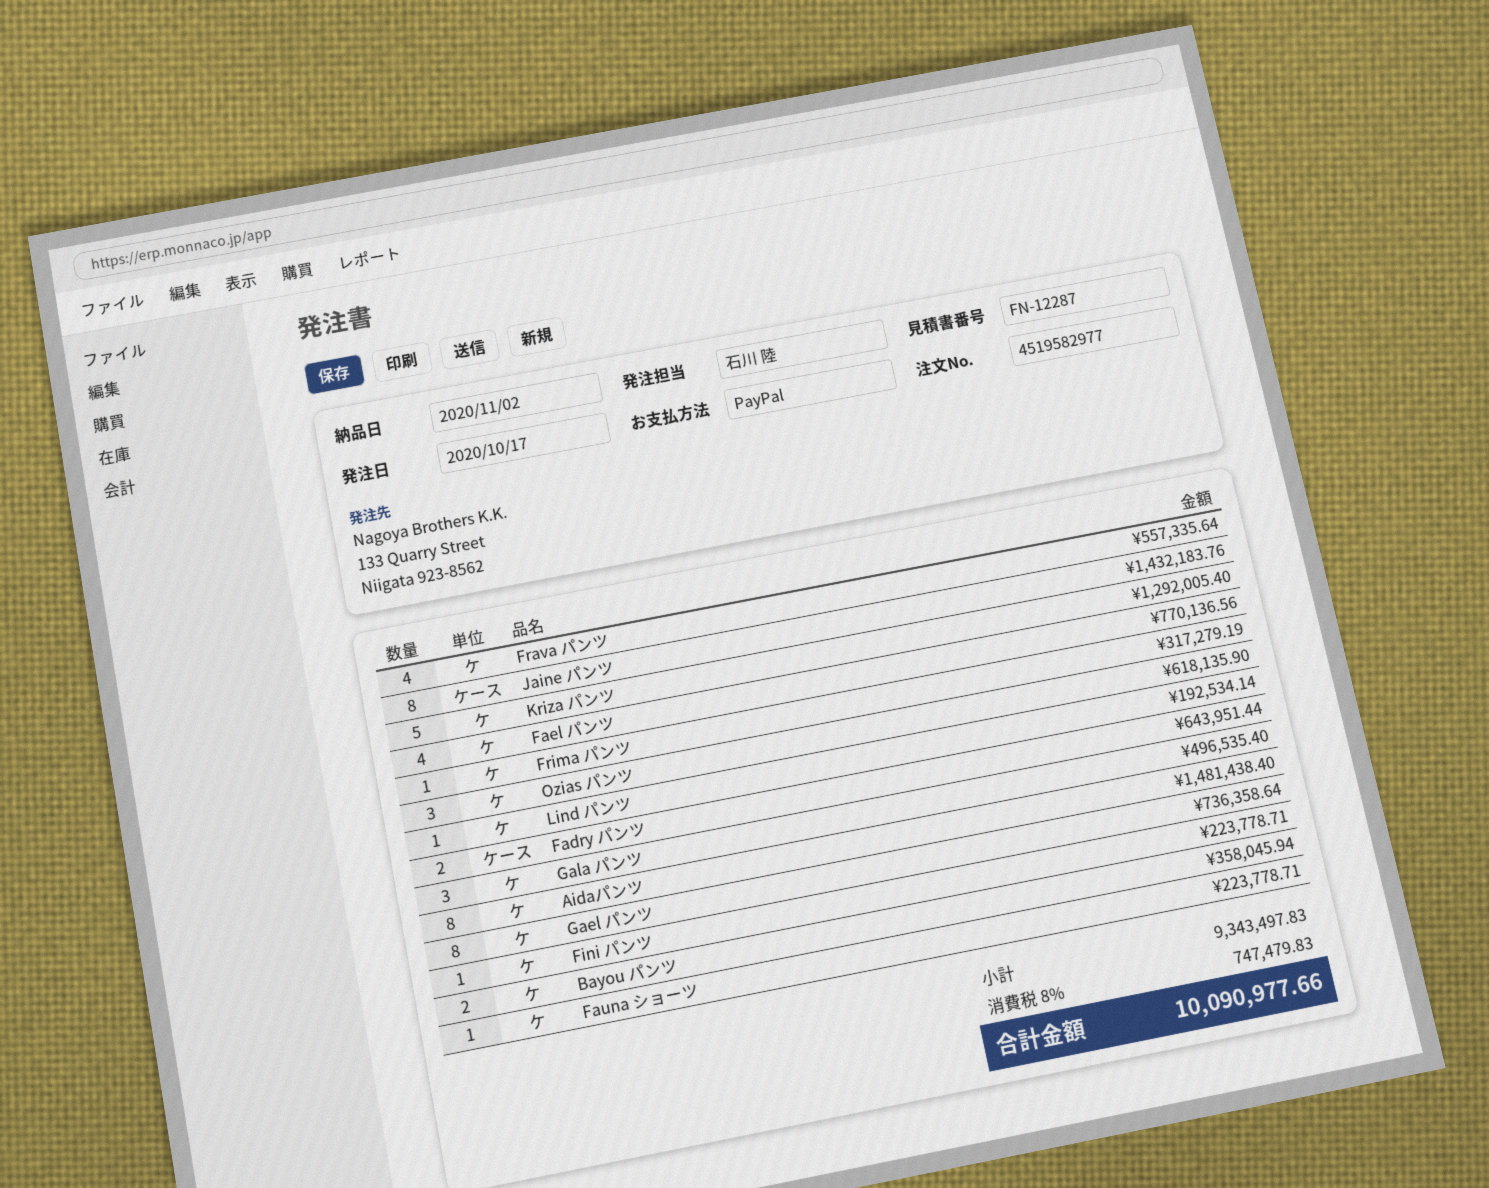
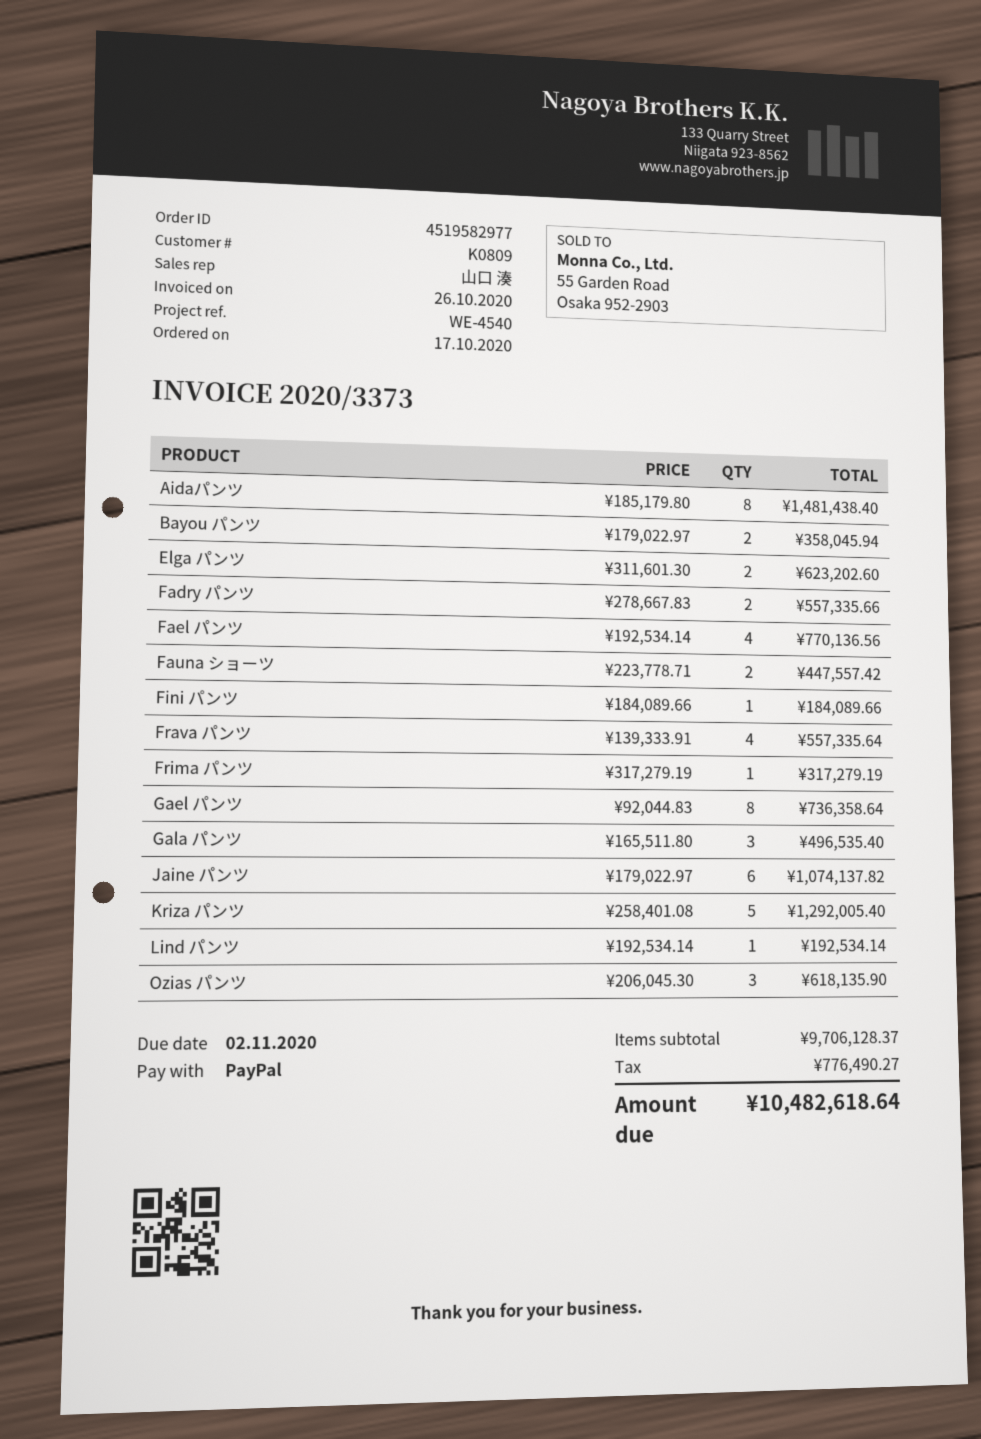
Jaine パンツ: 8 for 1432183.76 -> 6 for 1074137.82
Fadry パンツ: 2 for 643951.44 -> 2 for 557335.66
Fini パンツ: 1 for 223778.71 -> 1 for 184089.66
Fauna ショーツ: 1 for 223778.71 -> 2 for 447557.42
Elga パンツ: none -> 2 for 623202.60
subtotal: 9343497.83 -> 9706128.37
tax: 747479.83 -> 776490.27
total: 10090977.66 -> 10482618.64

